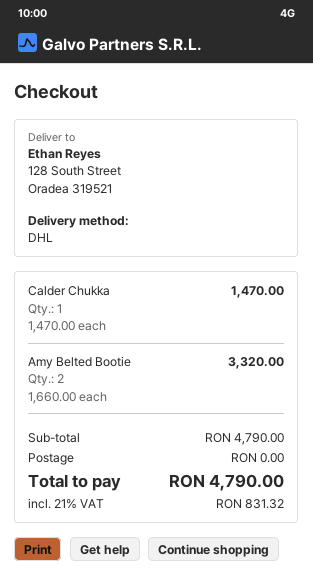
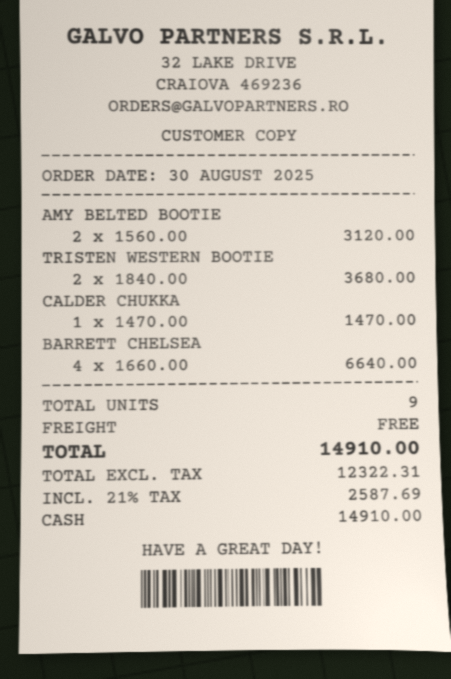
Amy Belted Bootie: 2 x 1660.00 = 3320.00 -> 2 x 1560.00 = 3120.00
TRISTEN WESTERN BOOTIE: none -> 2 x 1840.00 = 3680.00
BARRETT CHELSEA: none -> 4 x 1660.00 = 6640.00
tax: 21% = 831.32 -> 21% = 2587.69
total: 4790.00 -> 14910.00

